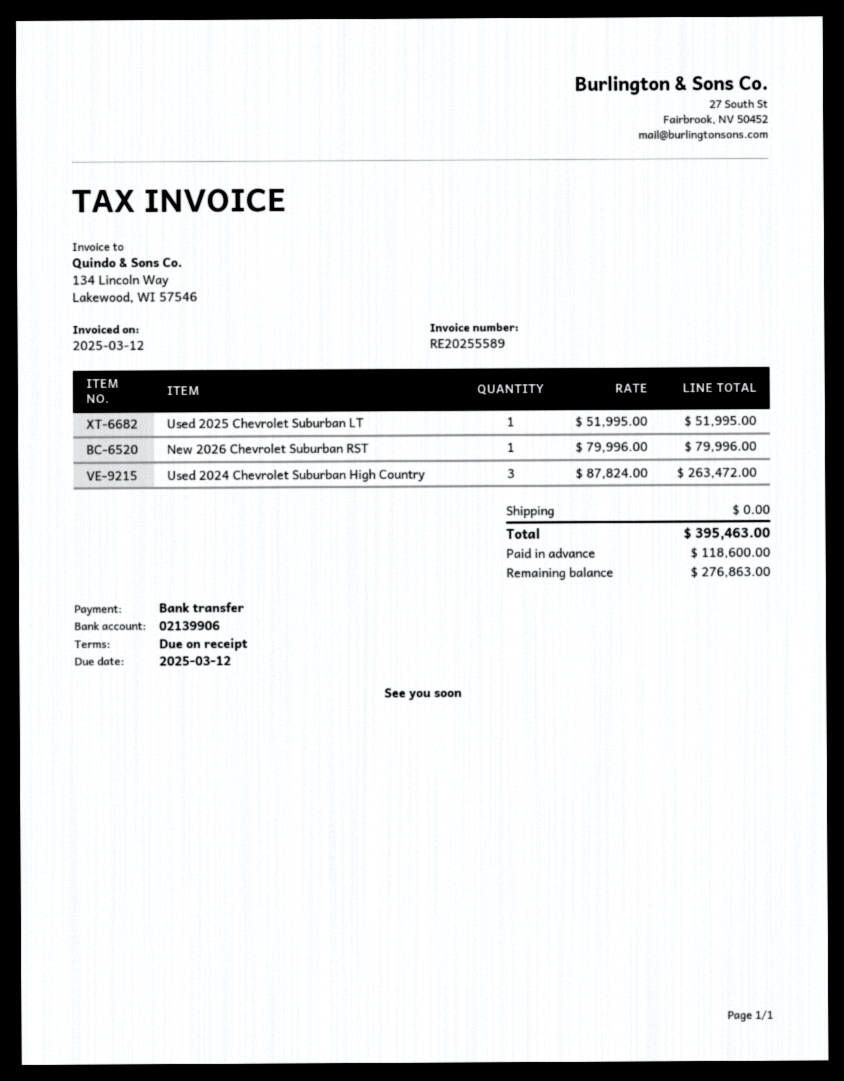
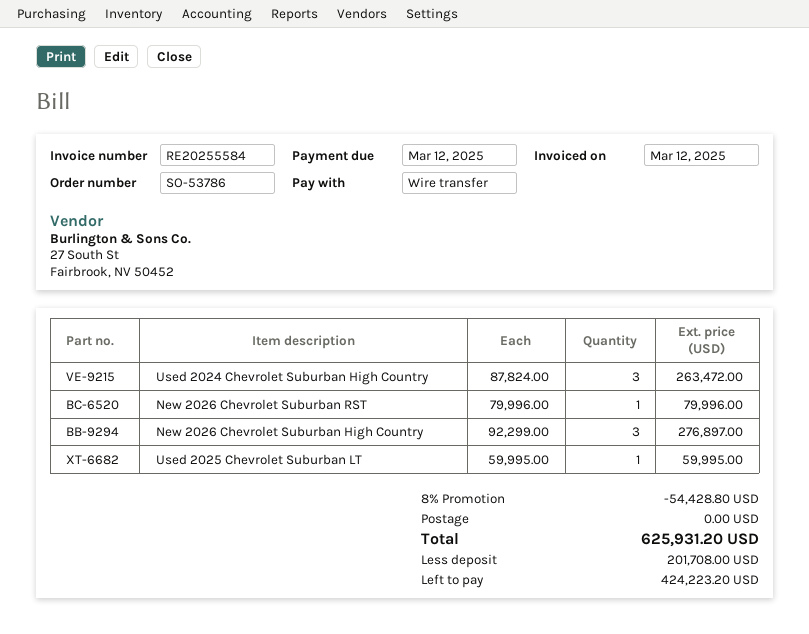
invoice number: RE20255589 -> RE20255584
Used 2025 Chevrolet Suburban LT: 1 x 51995.00 = 51995.00 -> 1 x 59995.00 = 59995.00
New 2026 Chevrolet Suburban High Country: none -> 3 x 92299.00 = 276897.00
discount: none -> 8% = 54428.80
total: 395463.00 -> 625931.20
deposit: 118600.00 -> 201708.00
balance: 276863.00 -> 424223.20

